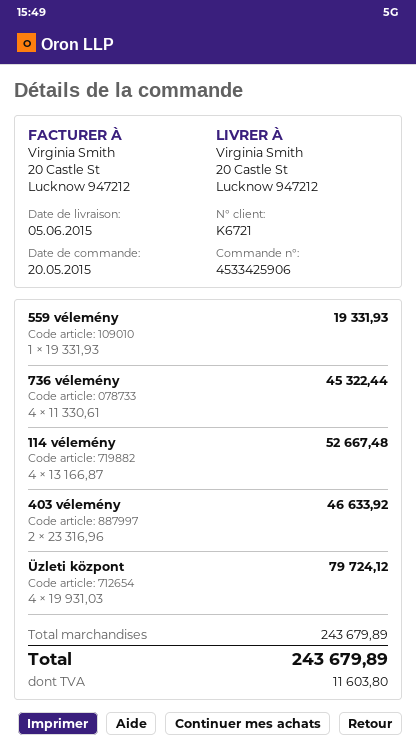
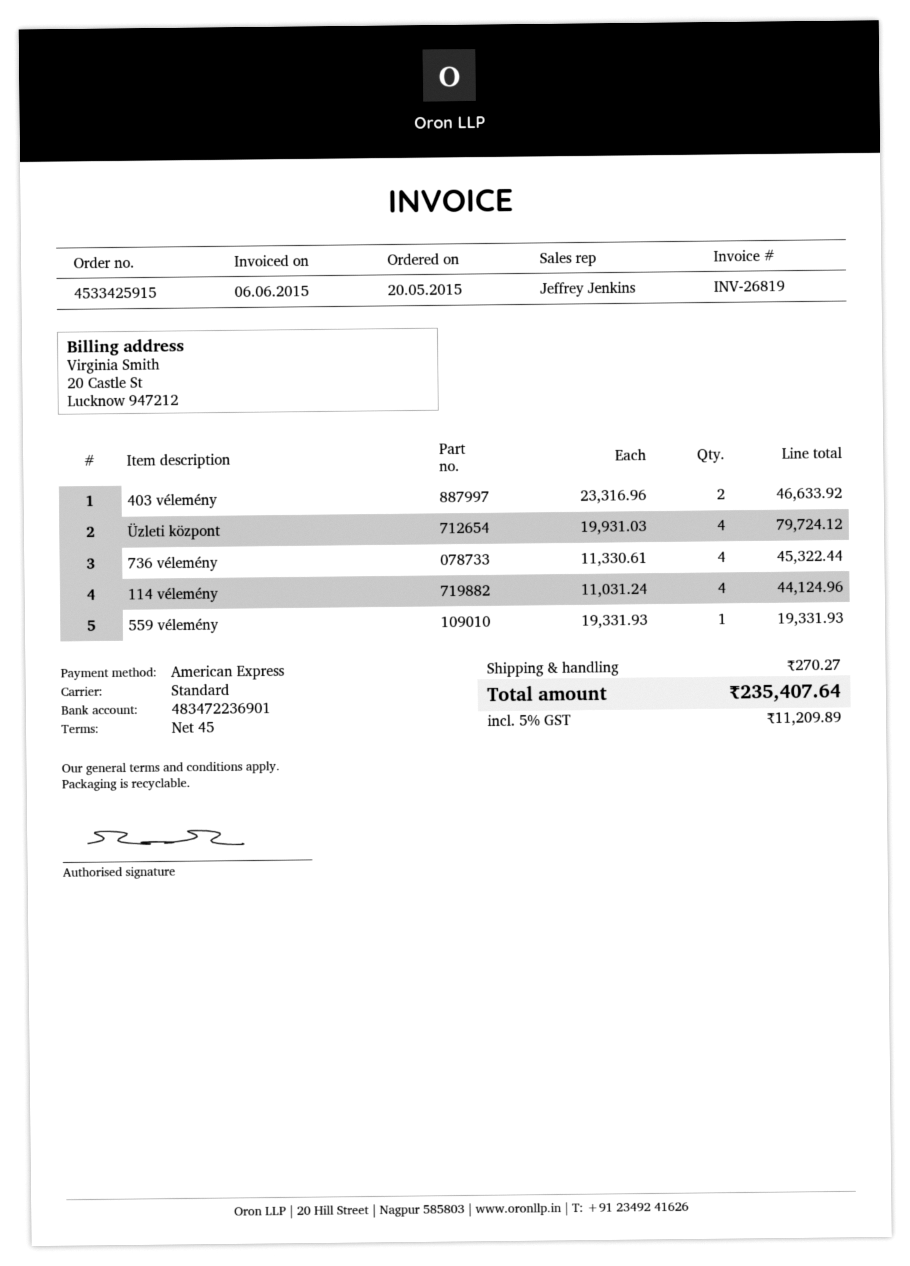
order number: 4533425906 -> 4533425915
114 vélemény: 4 x 13166.87 = 52667.48 -> 4 x 11031.24 = 44124.96
shipping: none -> 270.27
tax: 11603.80 -> 11209.89
total: 243679.89 -> 235407.64

